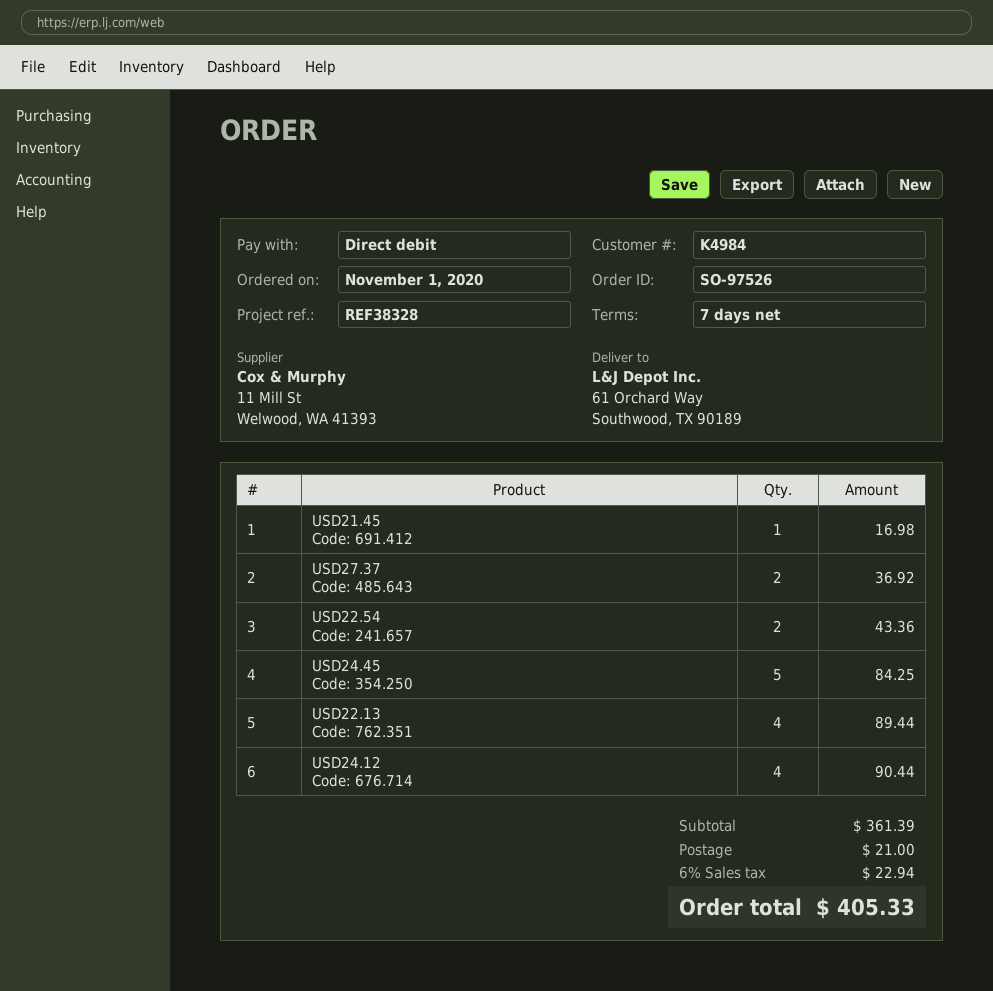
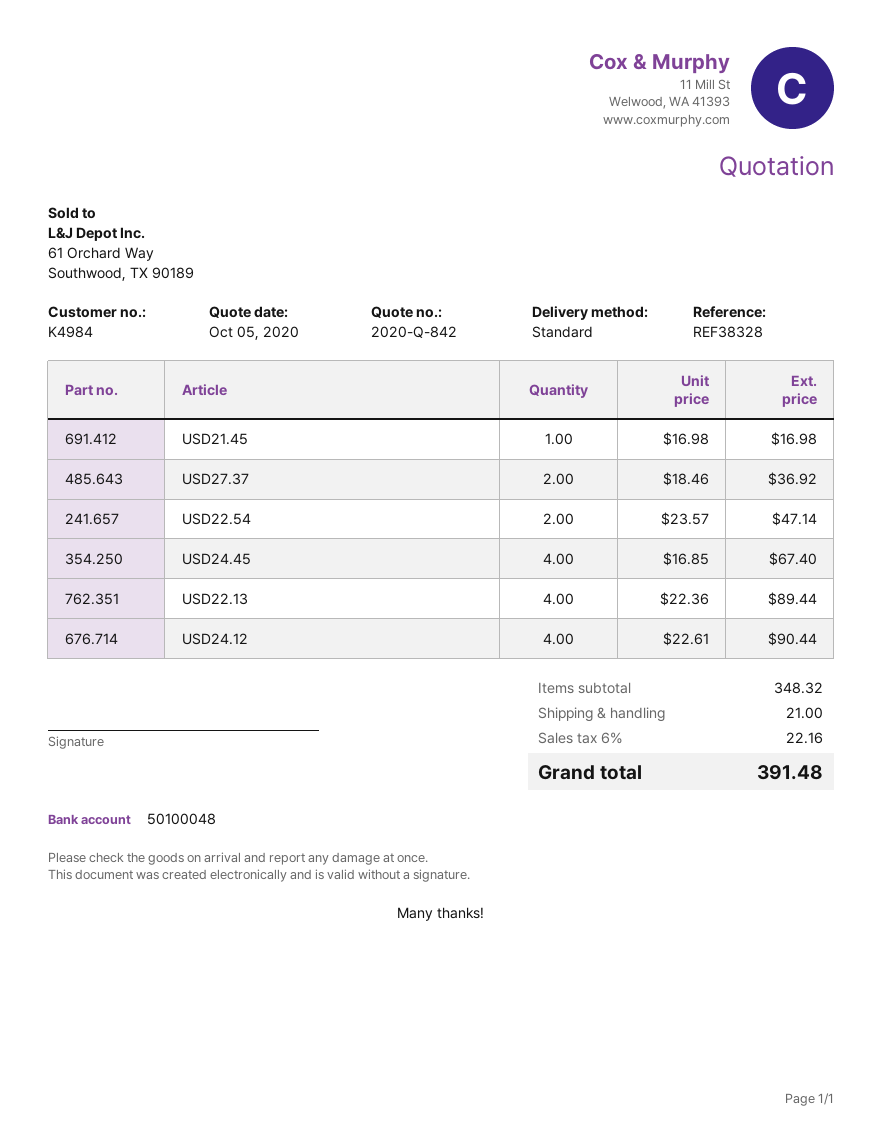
USD22.54: 2 for 43.36 -> 2 for 47.14
USD24.45: 5 for 84.25 -> 4 for 67.40
subtotal: 361.39 -> 348.32
tax: 6% = 22.94 -> 6% = 22.16
total: 405.33 -> 391.48

